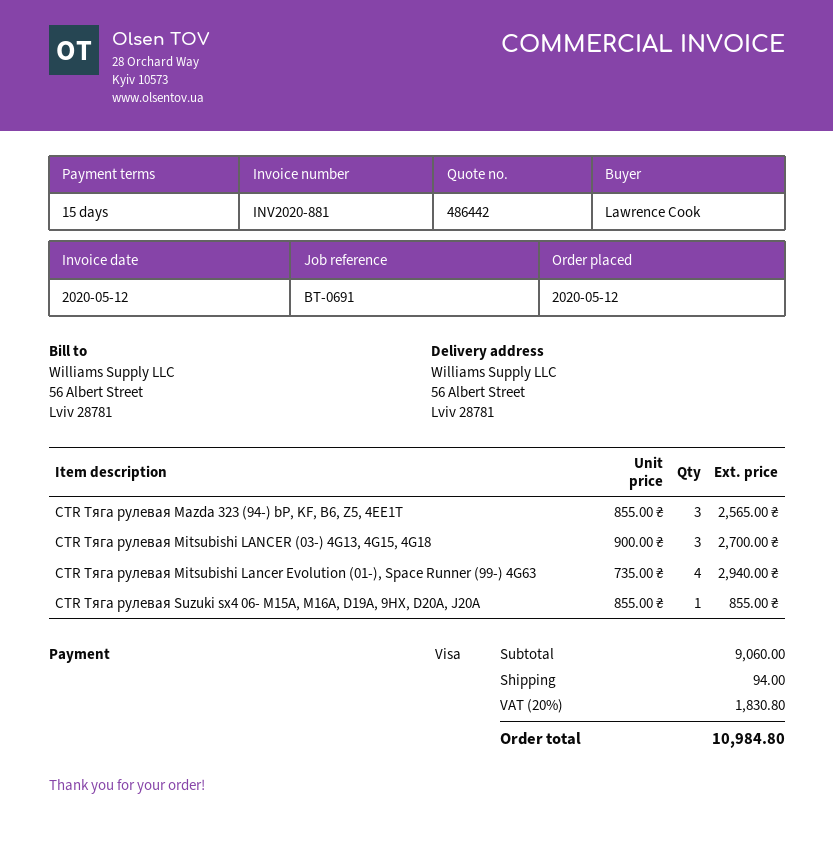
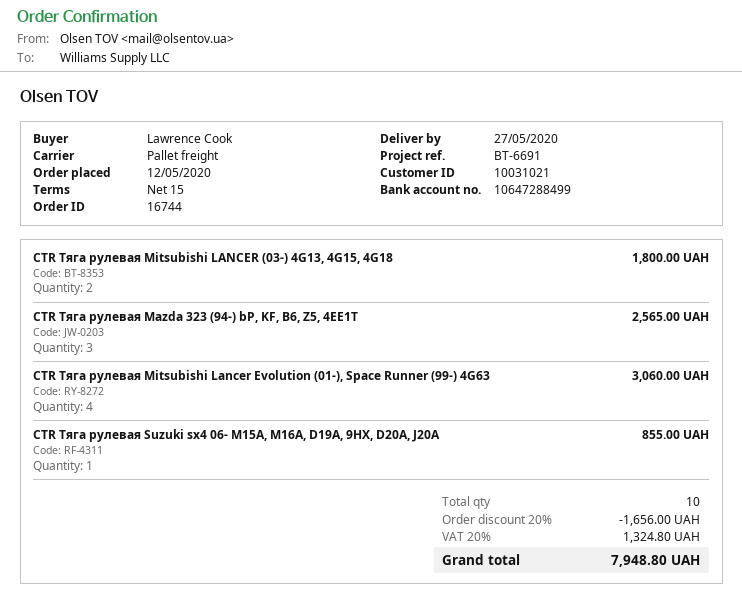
reference: BT-0691 -> BT-6691
CTR Тяга рулевая Mitsubishi LANCER (03-) 4G13, 4G15, 4G18: 3 for 2700.00 -> 2 for 1800.00
CTR Тяга рулевая Mitsubishi Lancer Evolution (01-), Space Runner (99-) 4G63: 4 for 2940.00 -> 4 for 3060.00
discount: none -> 20% = 1656.00
shipping: 94.00 -> none
tax: 20% = 1830.80 -> 20% = 1324.80
total: 10984.80 -> 7948.80

